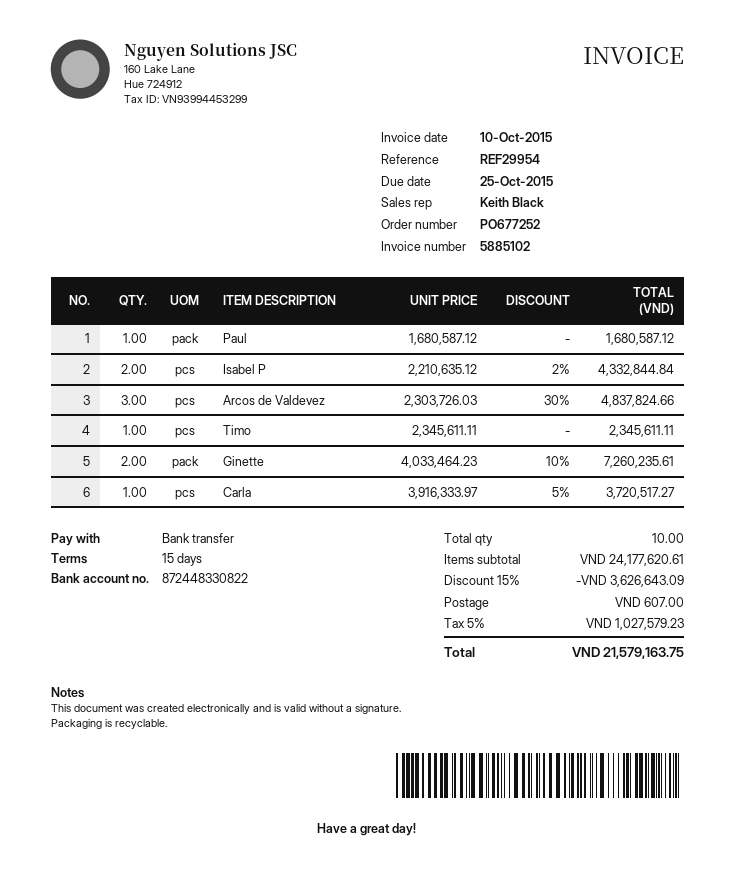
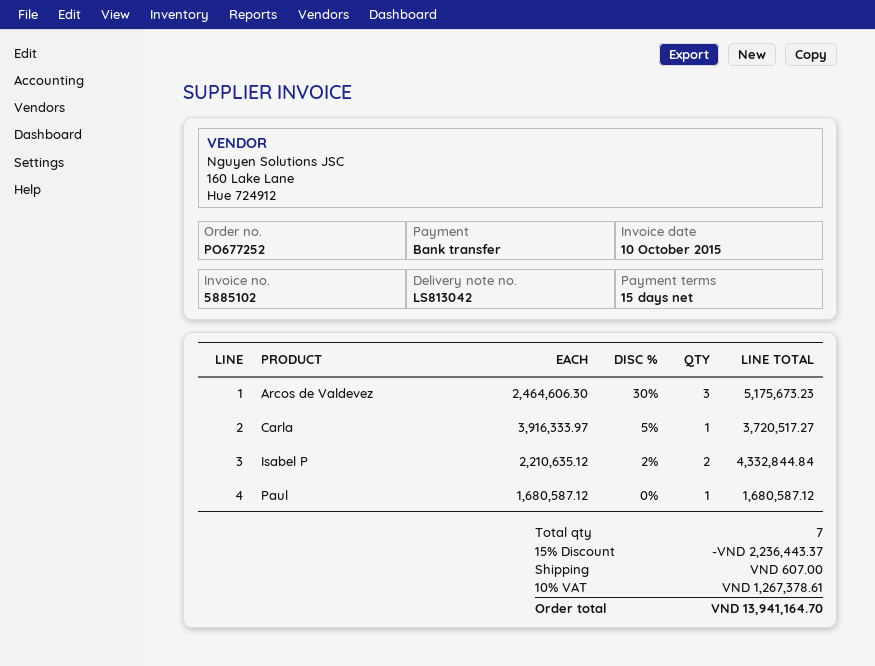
Arcos de Valdevez: 3 x 2303726.03 - 30% = 4837824.66 -> 3 x 2464606.30 - 30% = 5175673.23
Timo: 1 x 2345611.11 = 2345611.11 -> none
Ginette: 2 x 4033464.23 - 10% = 7260235.61 -> none
total quantity: 10 -> 7
discount: 15% = 3626643.09 -> 15% = 2236443.37
tax: 5% = 1027579.23 -> 10% = 1267378.61
total: 21579163.75 -> 13941164.70

